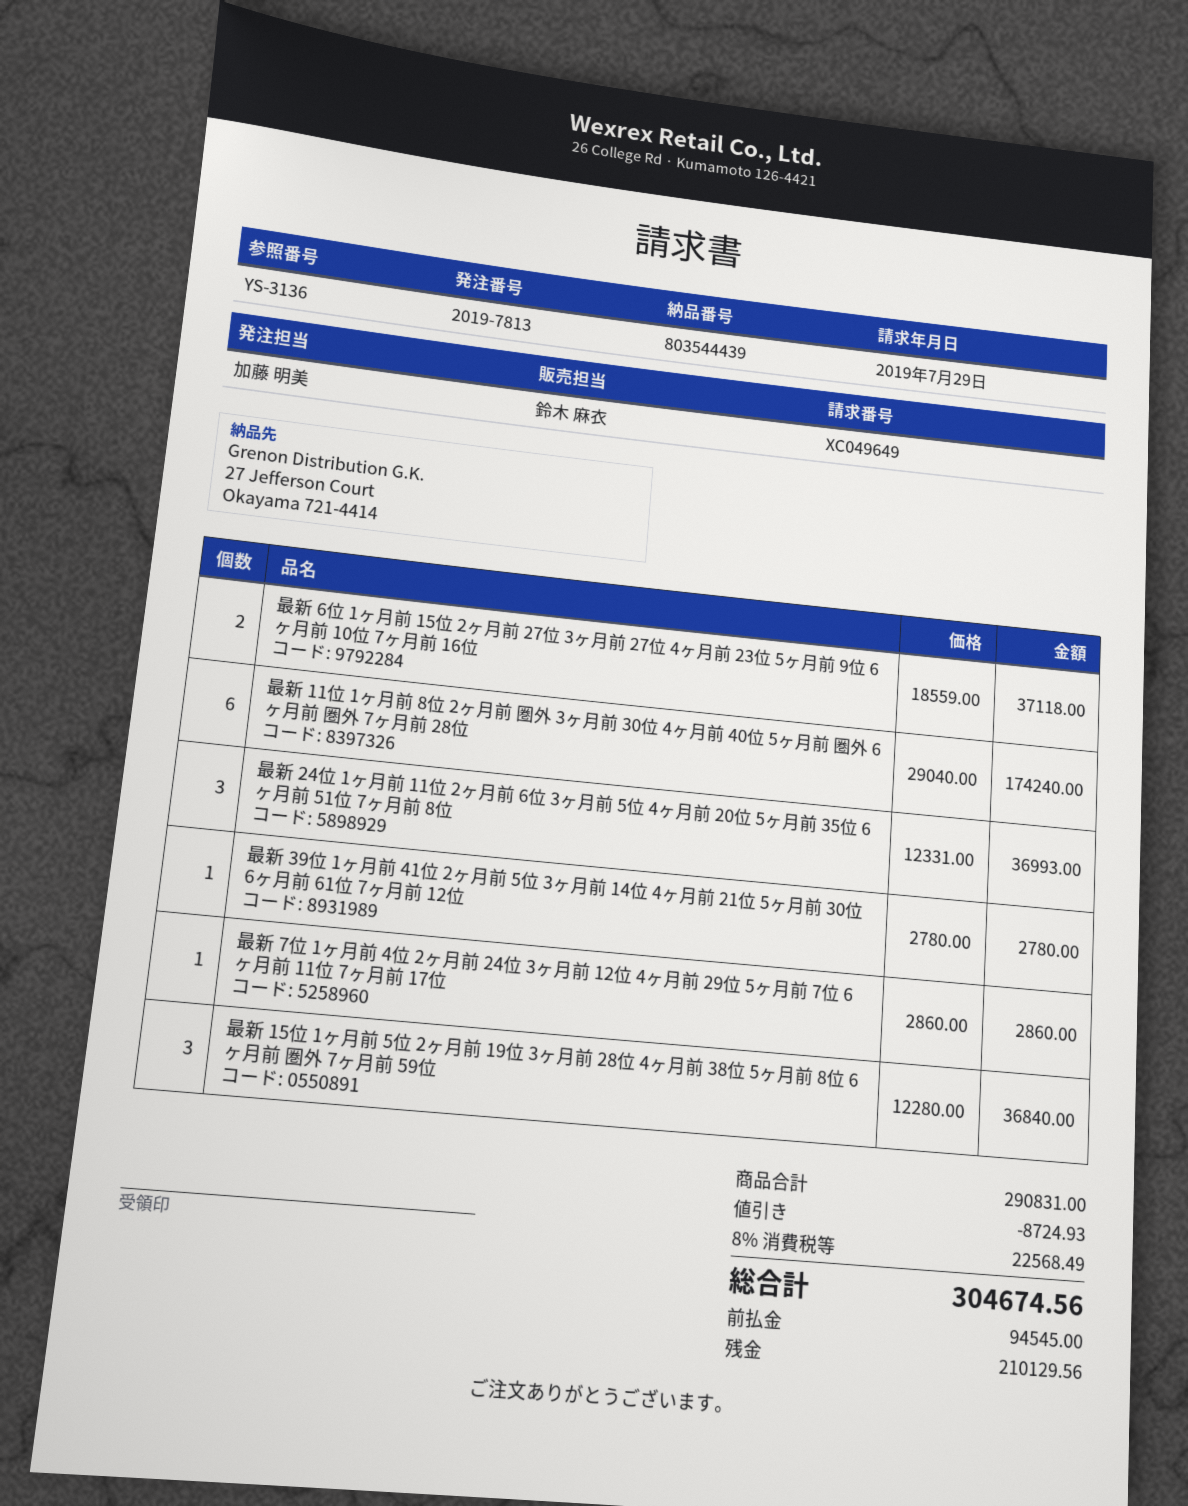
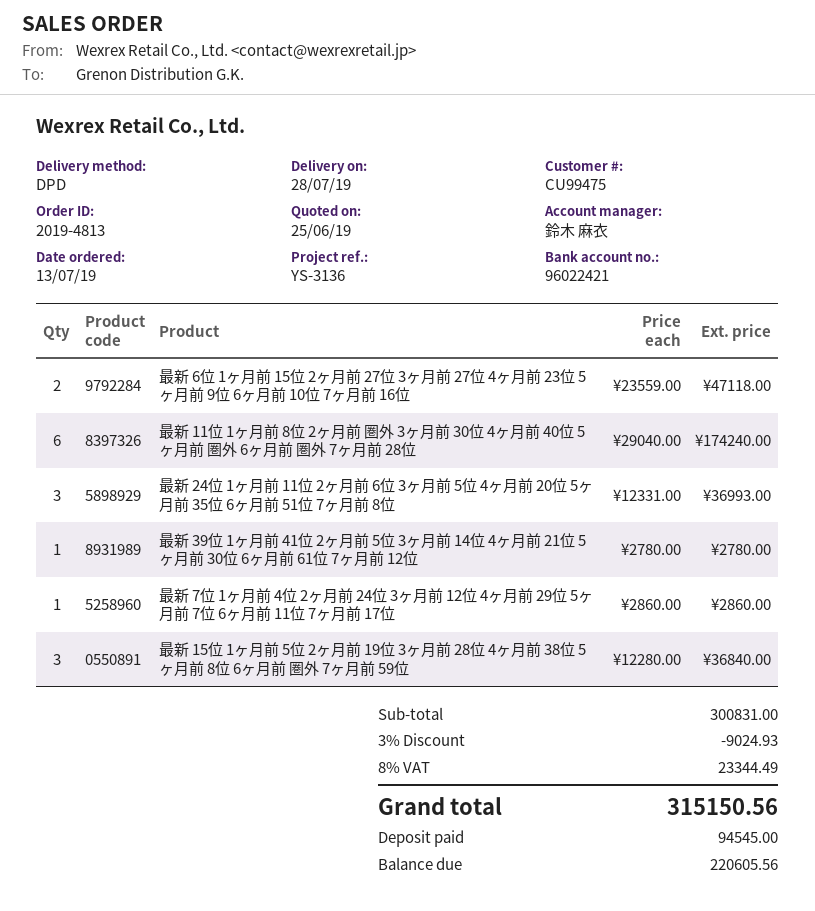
order number: 2019-7813 -> 2019-4813
最新 6位 1ヶ月前 15位 2ヶ月前 27位 3ヶ月前 27位 4ヶ月前 23位 5ヶ月前 9位 6ヶ月前 10位 7ヶ月前 16位: 2 x 18559.00 = 37118.00 -> 2 x 23559.00 = 47118.00
subtotal: 290831.00 -> 300831.00
discount: 8724.93 -> 9024.93
tax: 8% = 22568.49 -> 8% = 23344.49
total: 304674.56 -> 315150.56
balance: 210129.56 -> 220605.56

